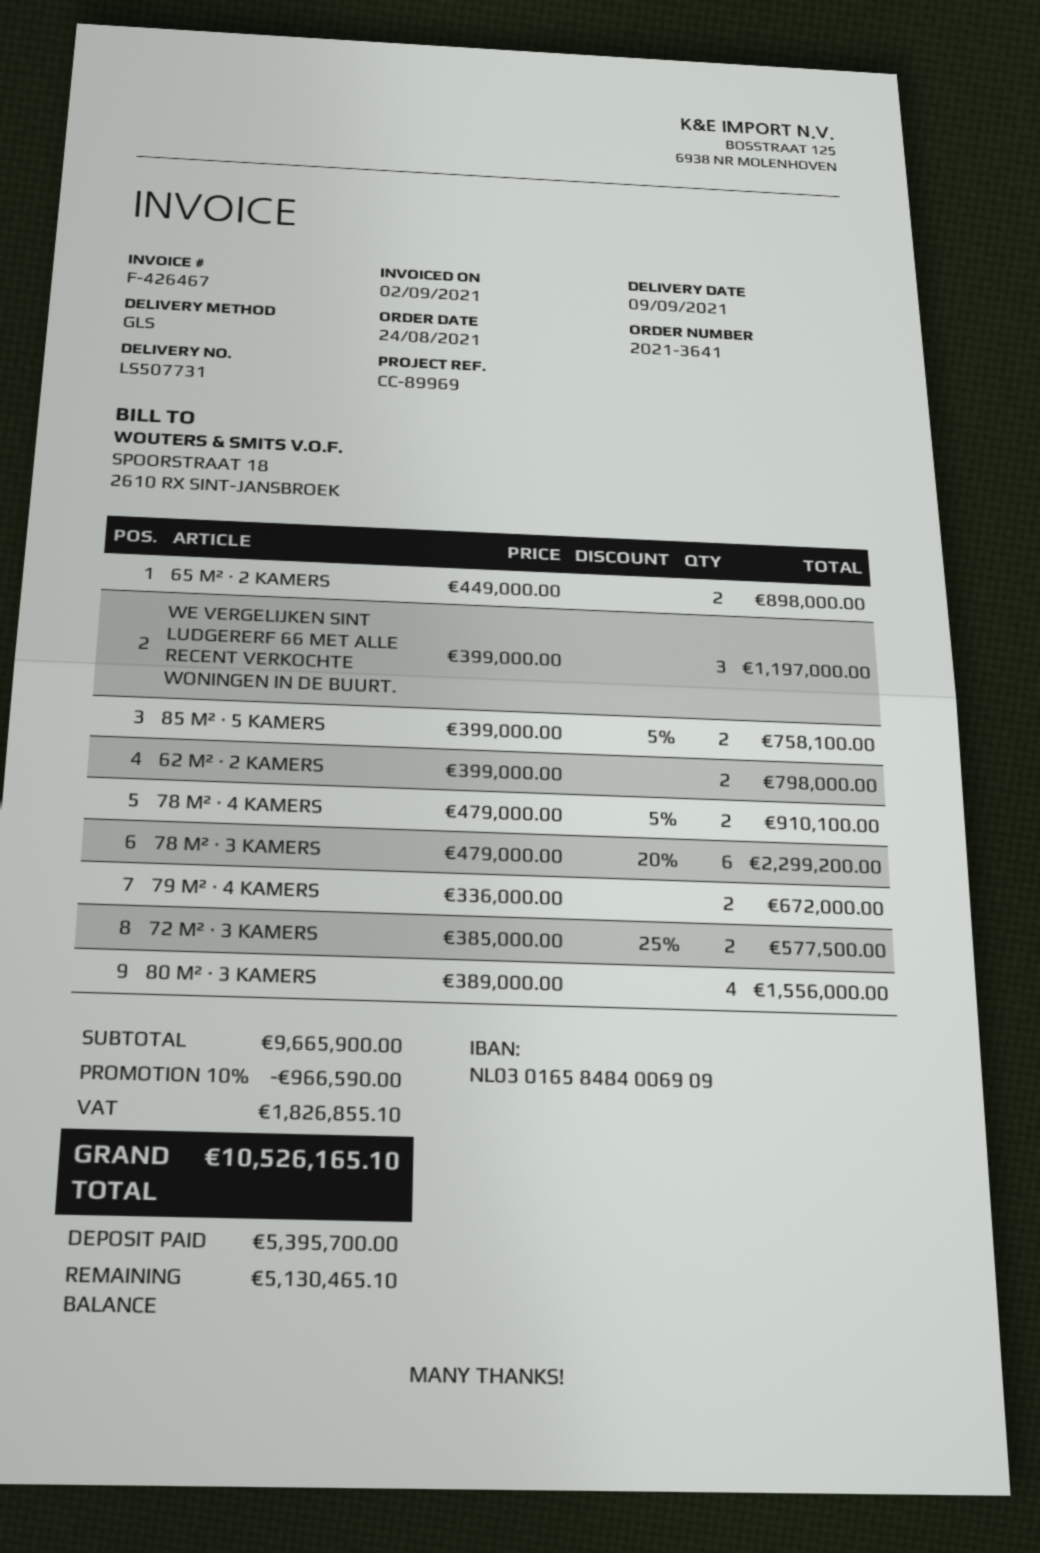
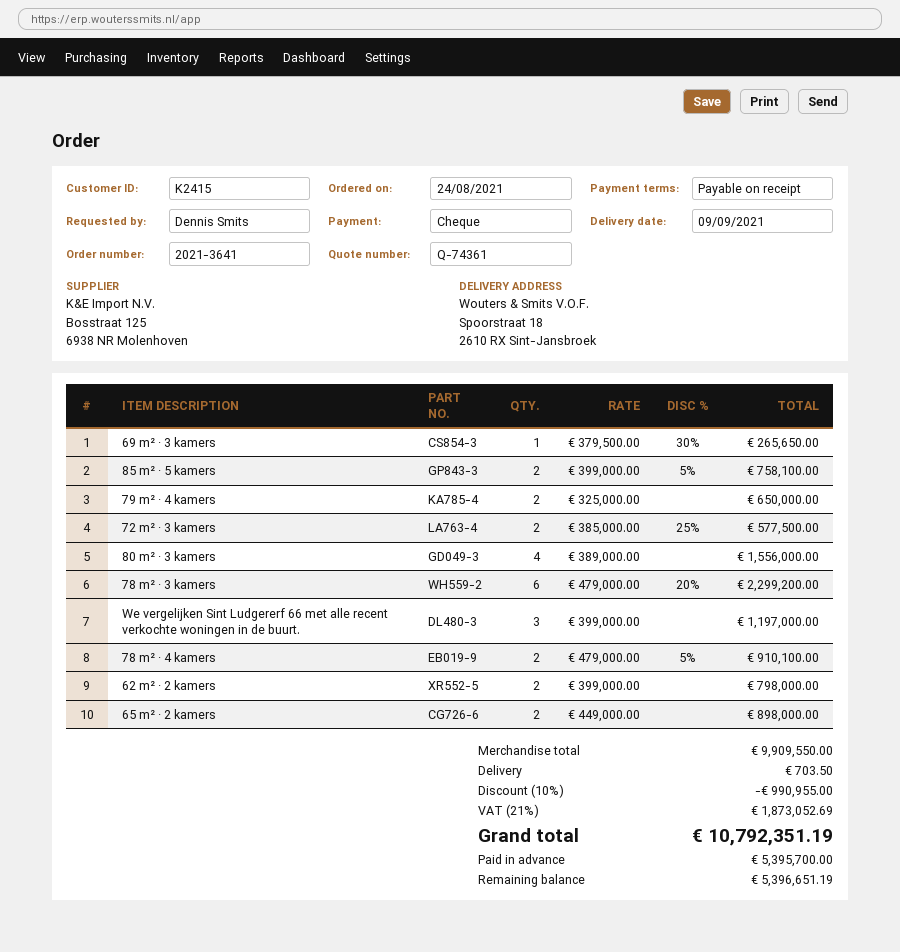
79 M² · 4 KAMERS: 2 x 336000.00 = 672000.00 -> 2 x 325000.00 = 650000.00
69 m² · 3 kamers: none -> 1 x 379500.00 - 30% = 265650.00
subtotal: 9665900.00 -> 9909550.00
discount: 10% = 966590.00 -> 10% = 990955.00
shipping: none -> 703.50
tax: 1826855.10 -> 1873052.69
total: 10526165.10 -> 10792351.19
balance: 5130465.10 -> 5396651.19

